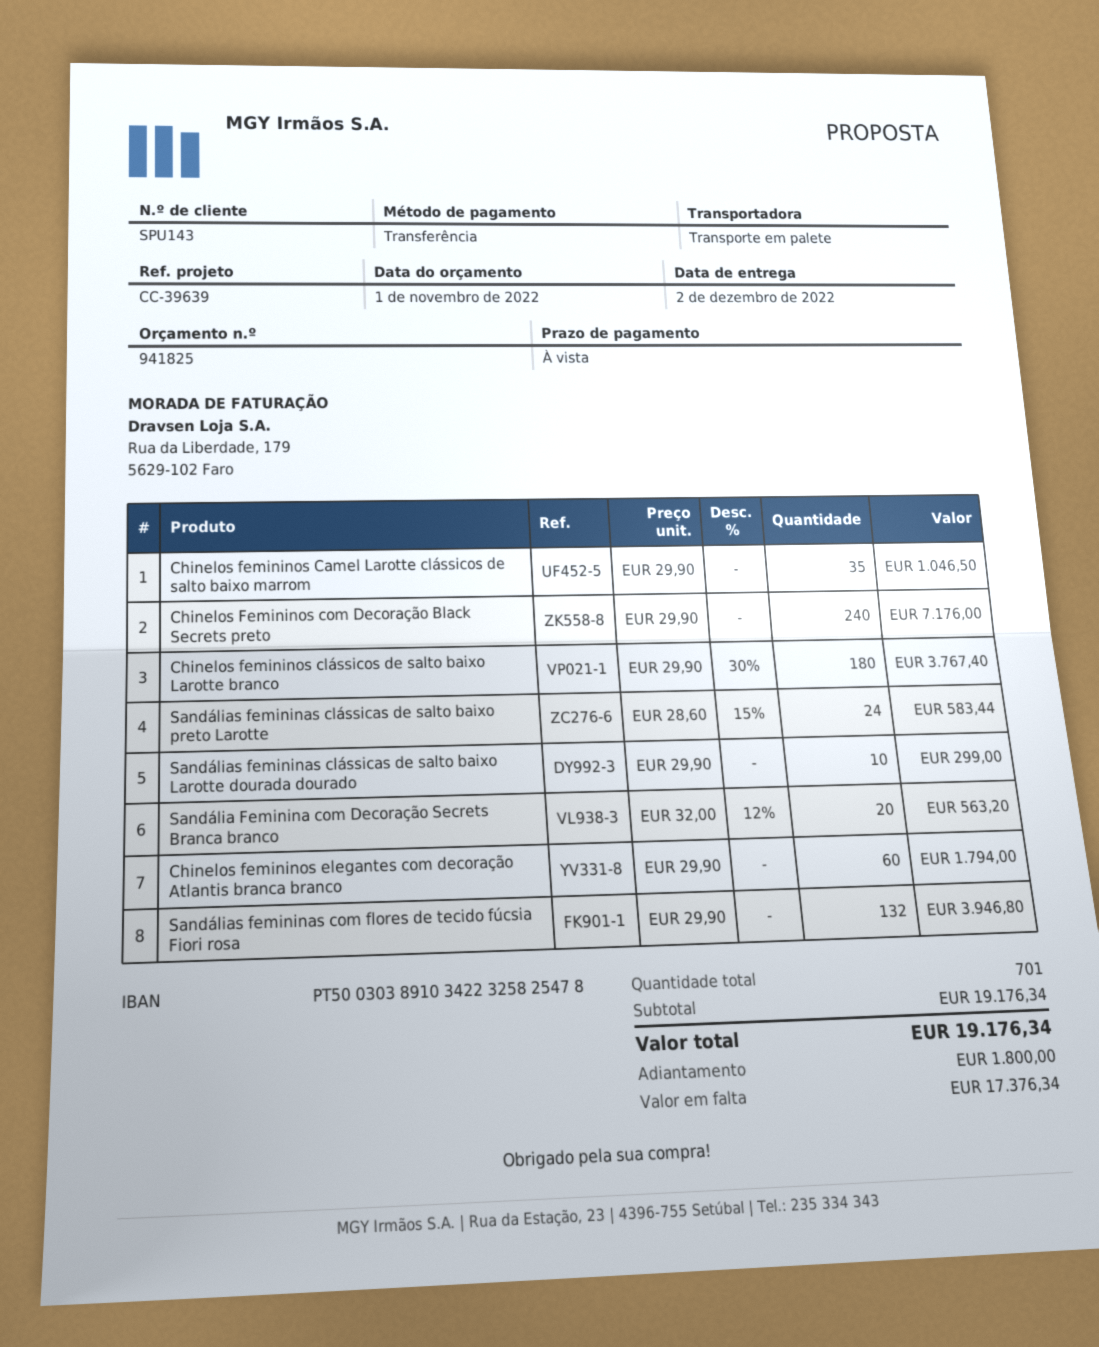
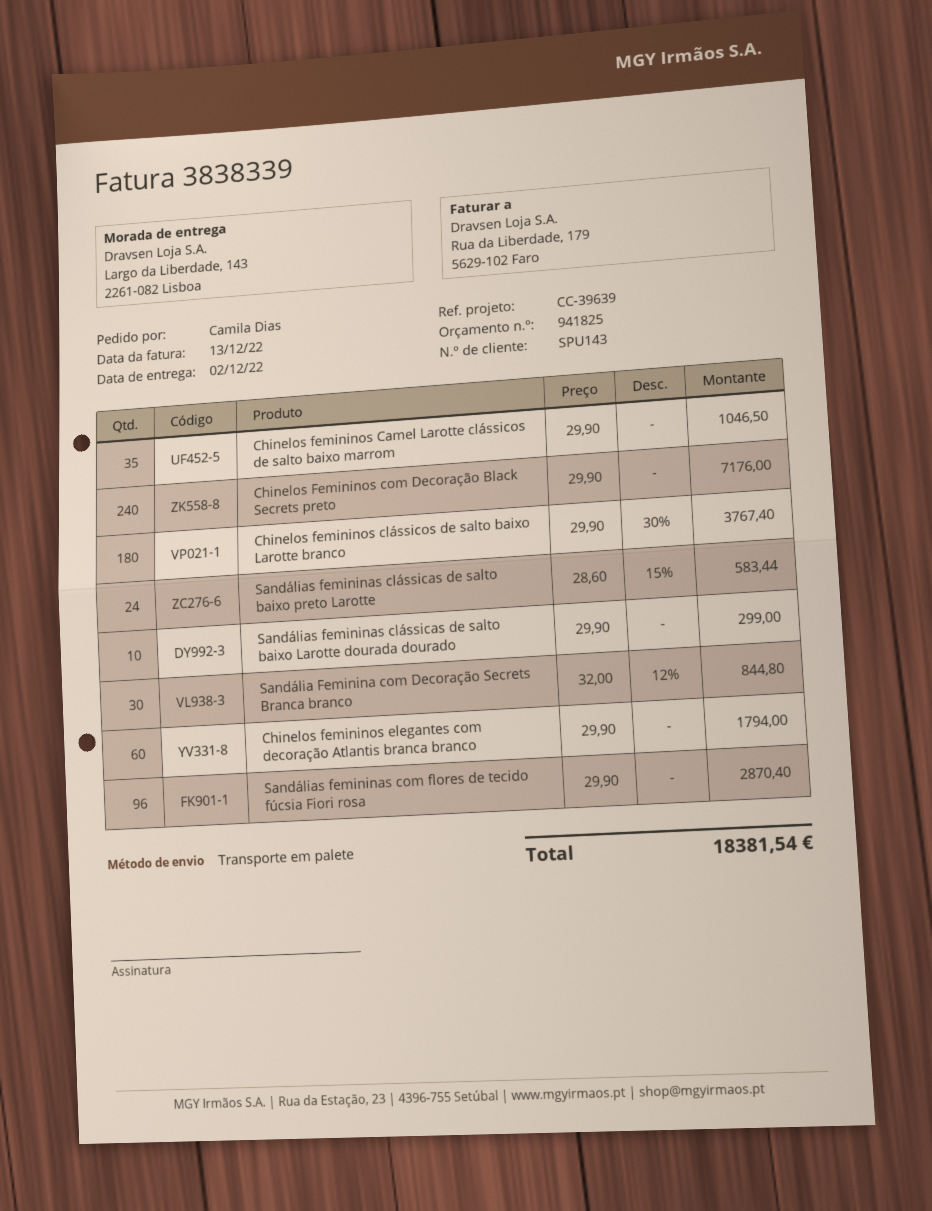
Sandália Feminina com Decoração Secrets Branca branco: 20 x 32.00 - 12% = 563.20 -> 30 x 32.00 - 12% = 844.80
Sandálias femininas com flores de tecido fúcsia Fiori rosa: 132 x 29.90 = 3946.80 -> 96 x 29.90 = 2870.40
total: 19176.34 -> 18381.54

